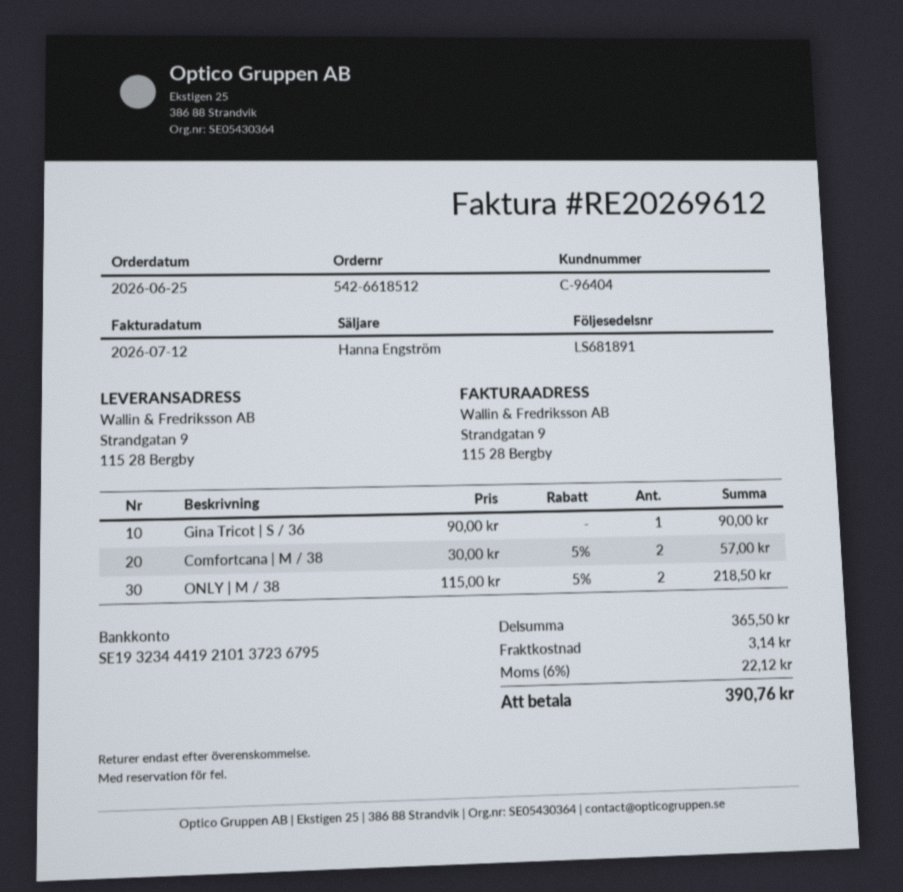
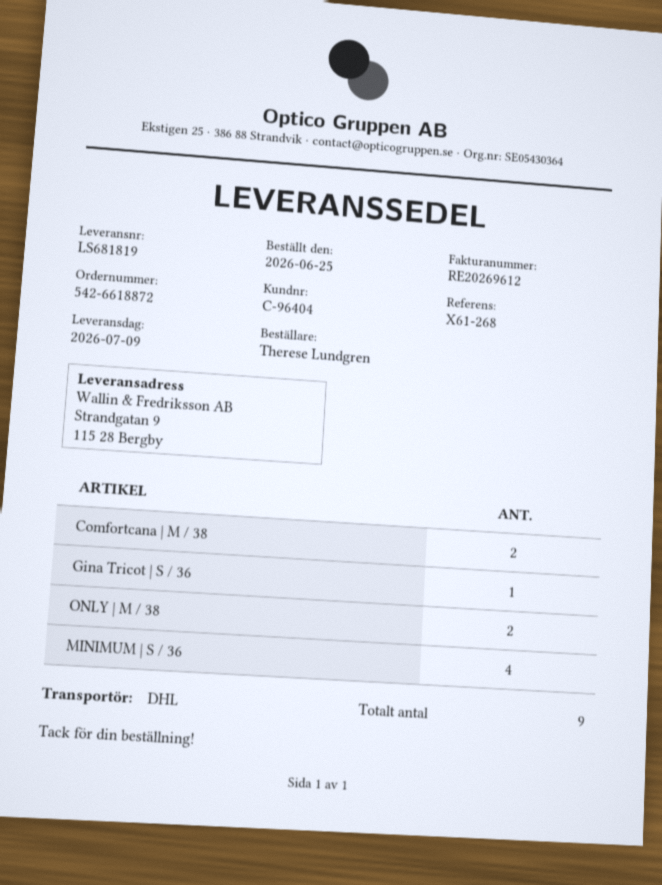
order number: 542-6618512 -> 542-6618872
delivery note number: LS681891 -> LS681819
MINIMUM | S / 36: none -> 4

